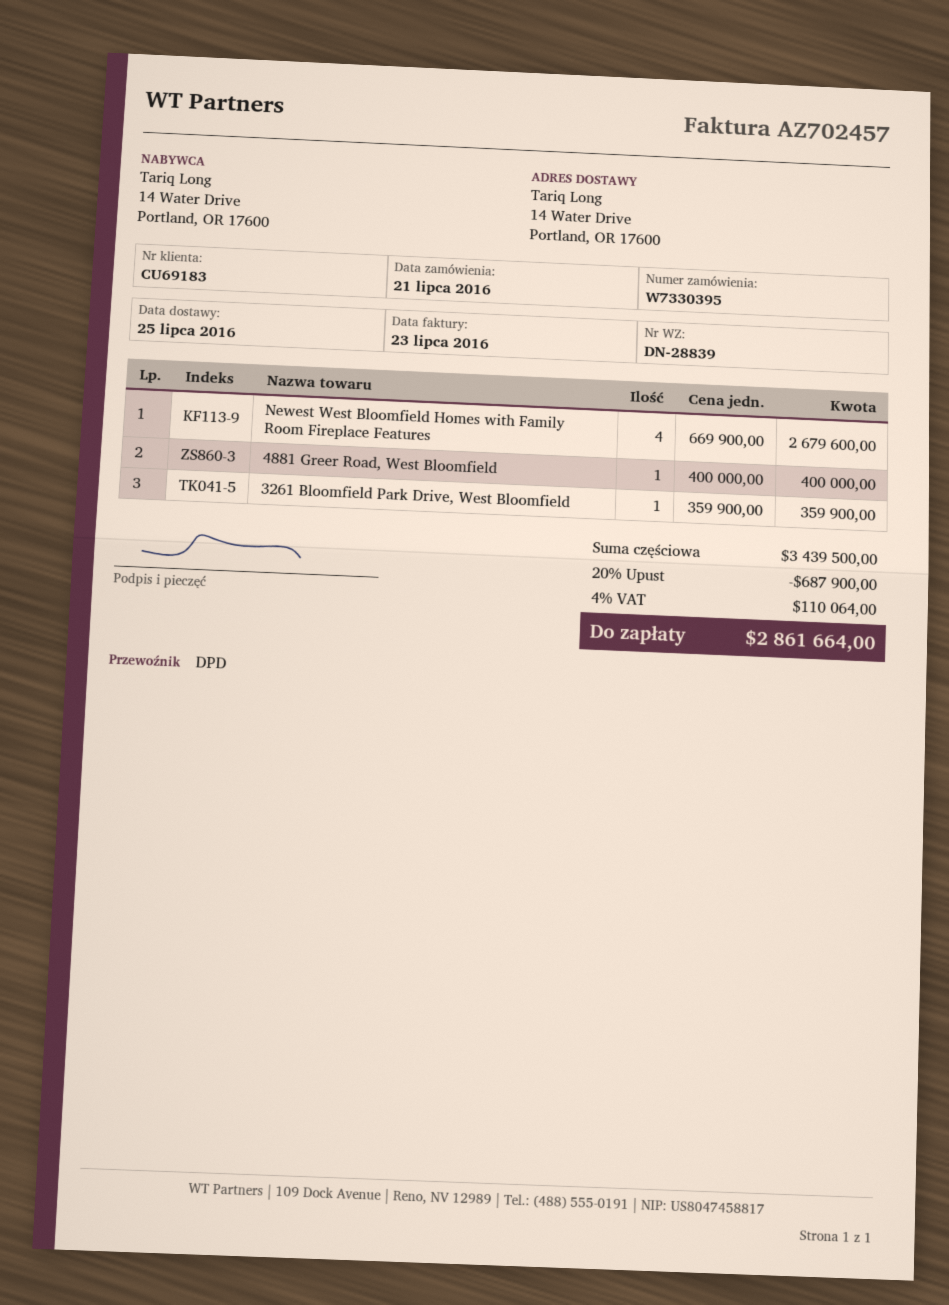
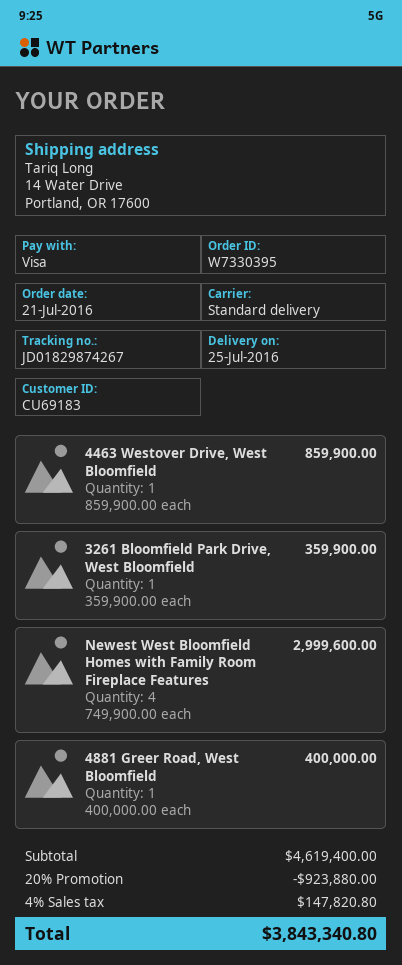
shipping method: DPD -> standard
Newest West Bloomfield Homes with Family Room Fireplace Features: 4 x 669900.00 = 2679600.00 -> 4 x 749900.00 = 2999600.00
4463 Westover Drive, West Bloomfield: none -> 1 x 859900.00 = 859900.00
subtotal: 3439500.00 -> 4619400.00
discount: 20% = 687900.00 -> 20% = 923880.00
tax: 4% = 110064.00 -> 4% = 147820.80
total: 2861664.00 -> 3843340.80

